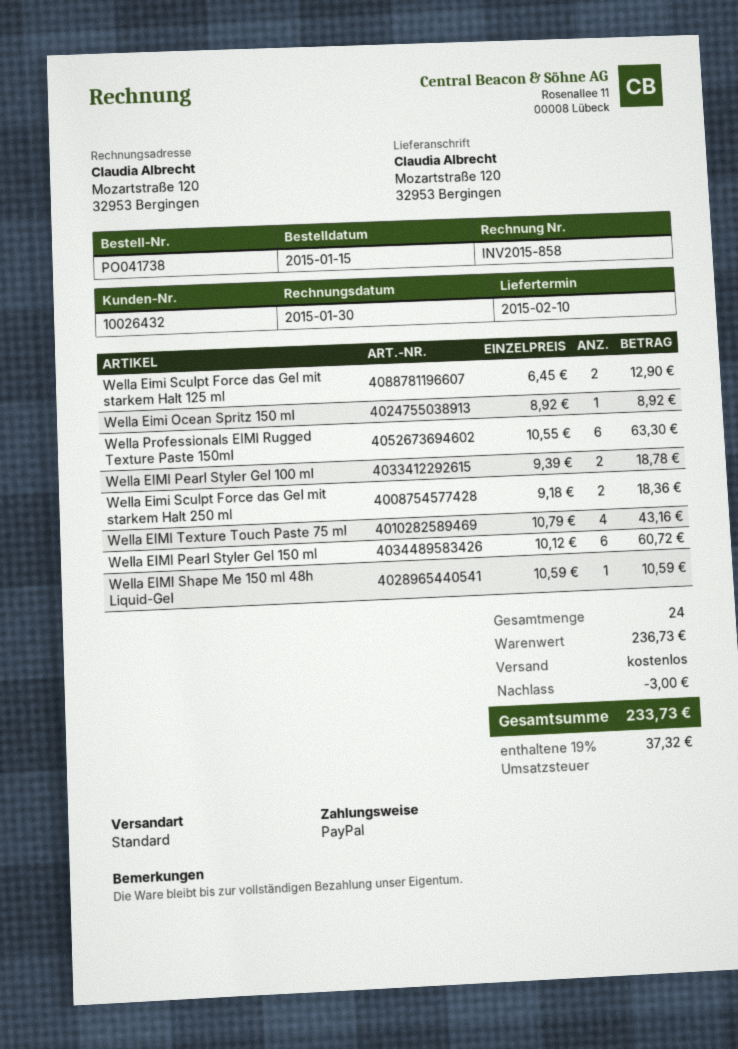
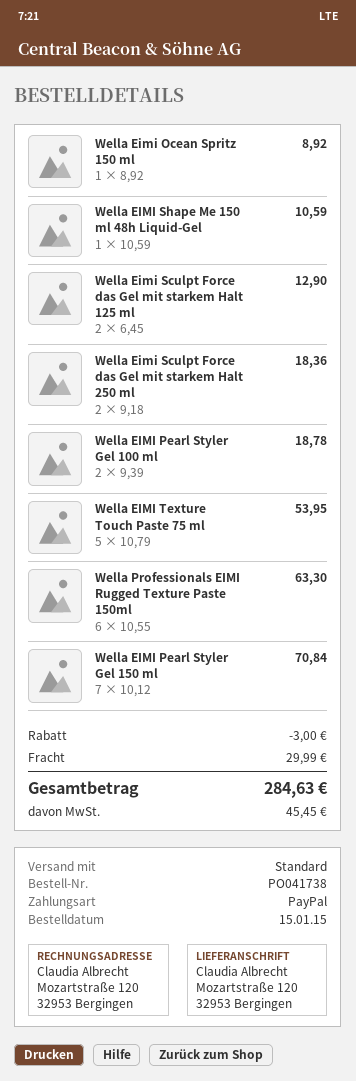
Wella EIMI Texture Touch Paste 75 ml: 4 x 10.79 = 43.16 -> 5 x 10.79 = 53.95
Wella EIMI Pearl Styler Gel 150 ml: 6 x 10.12 = 60.72 -> 7 x 10.12 = 70.84
shipping: 0.00 -> 29.99
tax: 37.32 -> 45.45
total: 233.73 -> 284.63

